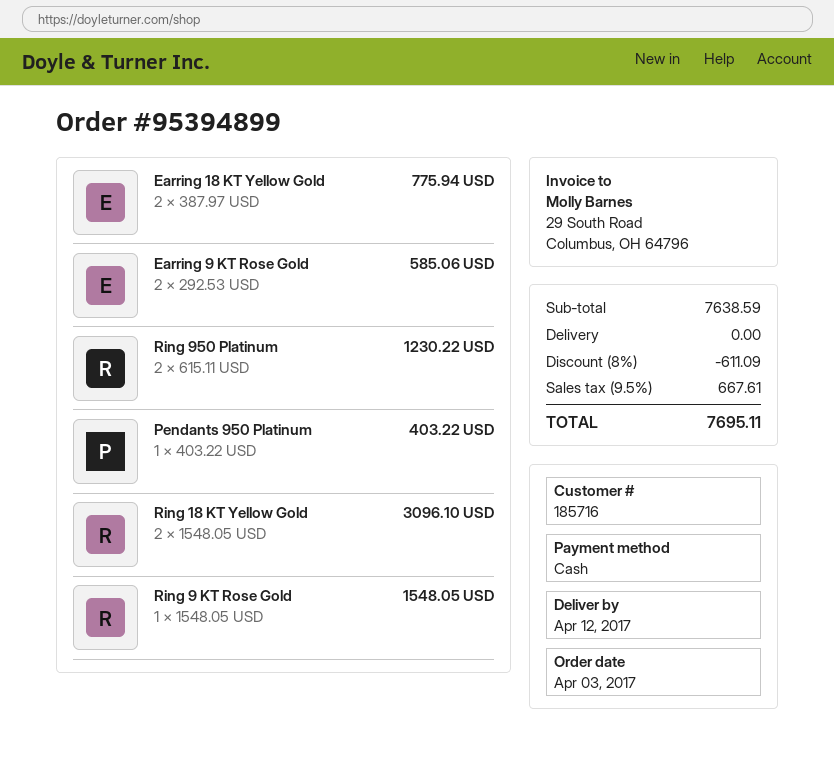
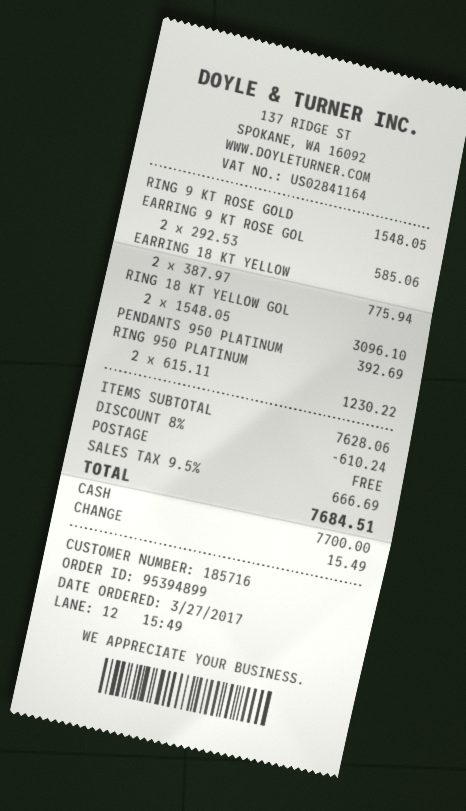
order date: 2017-04-03 -> 2017-03-27
Pendants 950 Platinum: 1 x 403.22 = 403.22 -> 1 x 392.69 = 392.69
subtotal: 7638.59 -> 7628.06
discount: 8% = 611.09 -> 8% = 610.24
tax: 9.5% = 667.61 -> 9.5% = 666.69
total: 7695.11 -> 7684.51

